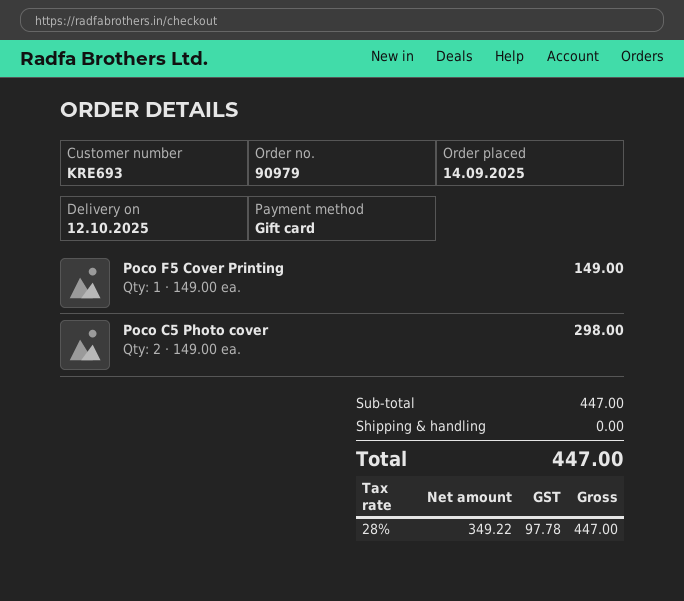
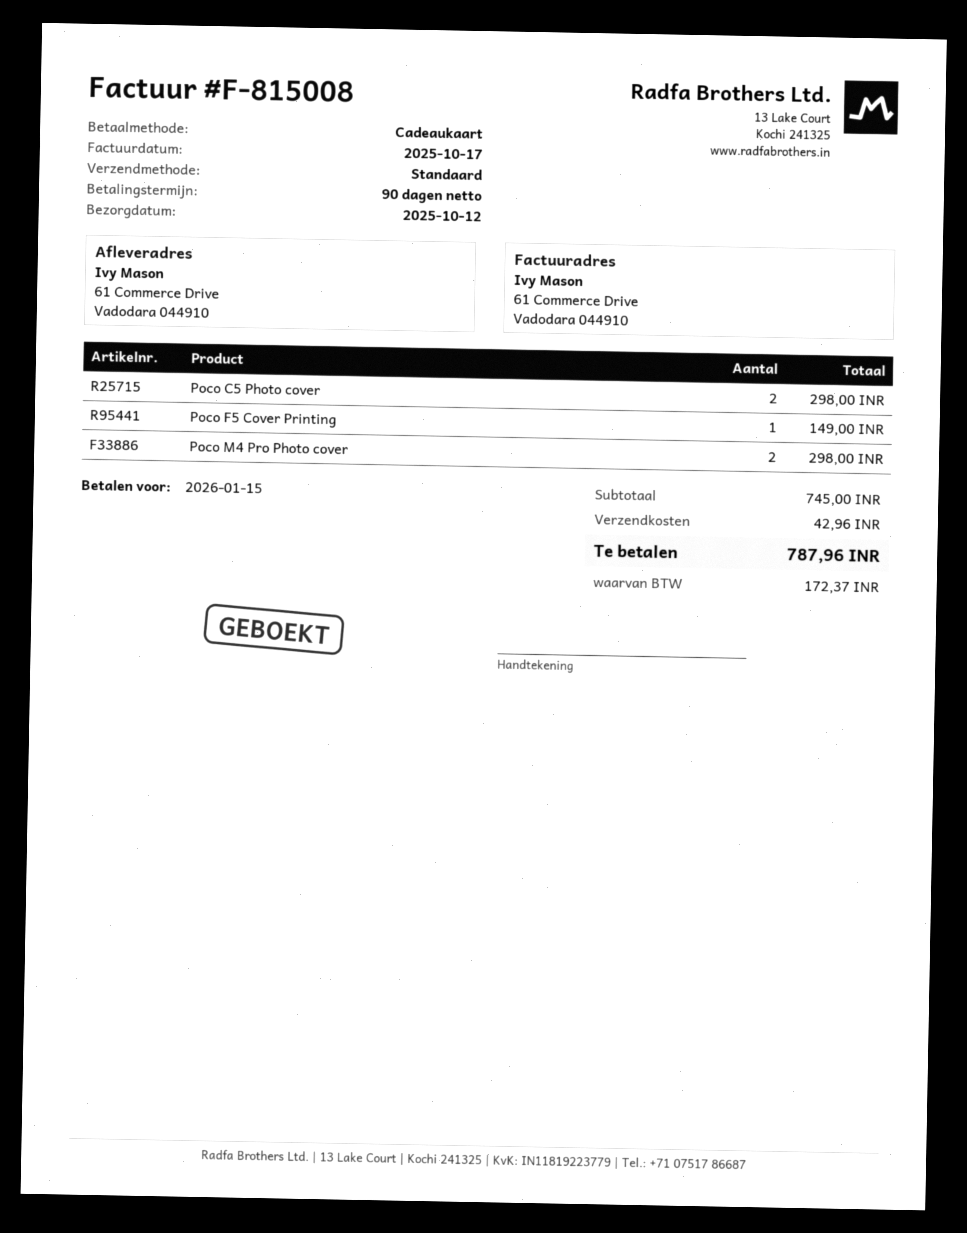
Poco M4 Pro Photo cover: none -> 2 for 298.00
subtotal: 447.00 -> 745.00
shipping: 0.00 -> 42.96
tax: 97.78 -> 172.37
total: 447.00 -> 787.96

